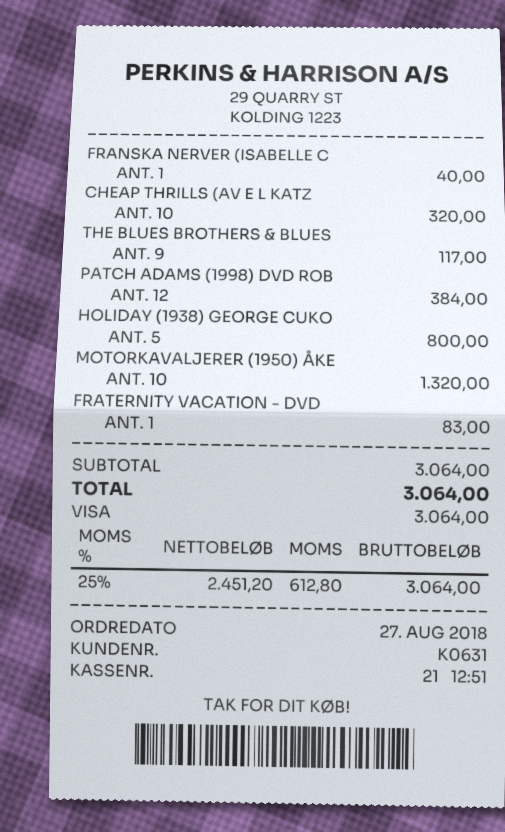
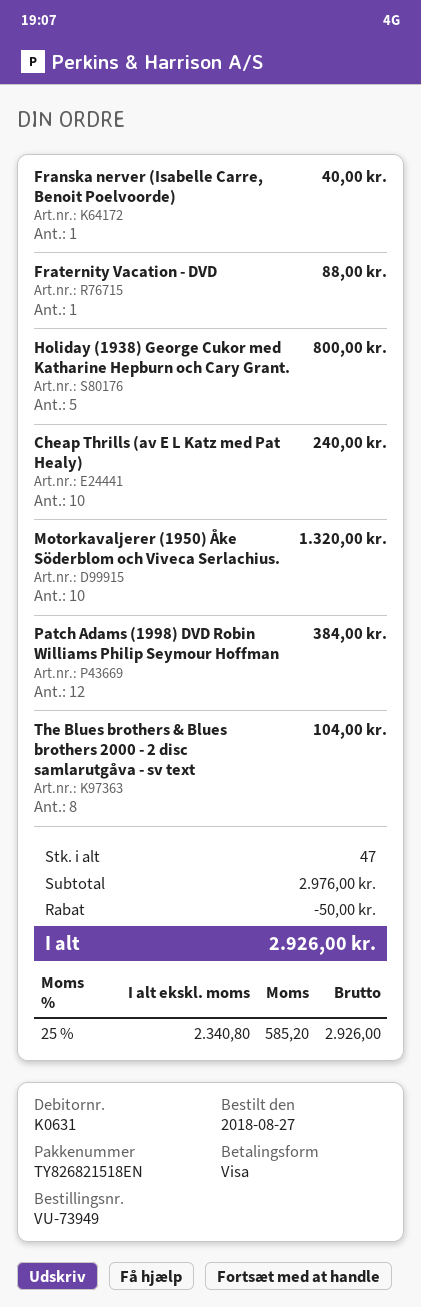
CHEAP THRILLS (AV E L KATZ: 10 for 320.00 -> 10 for 240.00
THE BLUES BROTHERS & BLUES: 9 for 117.00 -> 8 for 104.00
FRATERNITY VACATION - DVD: 1 for 83.00 -> 1 for 88.00
subtotal: 3064.00 -> 2976.00
discount: none -> 50.00
net: 2451.20 -> 2340.80
tax: 25% = 612.80 -> 25% = 585.20
total: 3064.00 -> 2926.00

